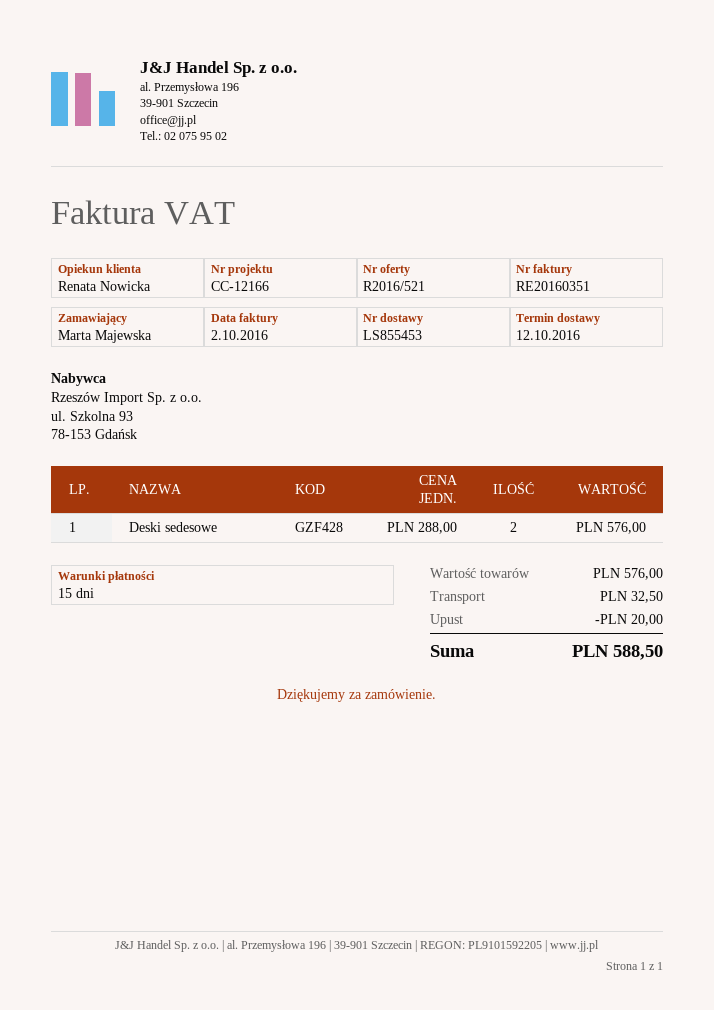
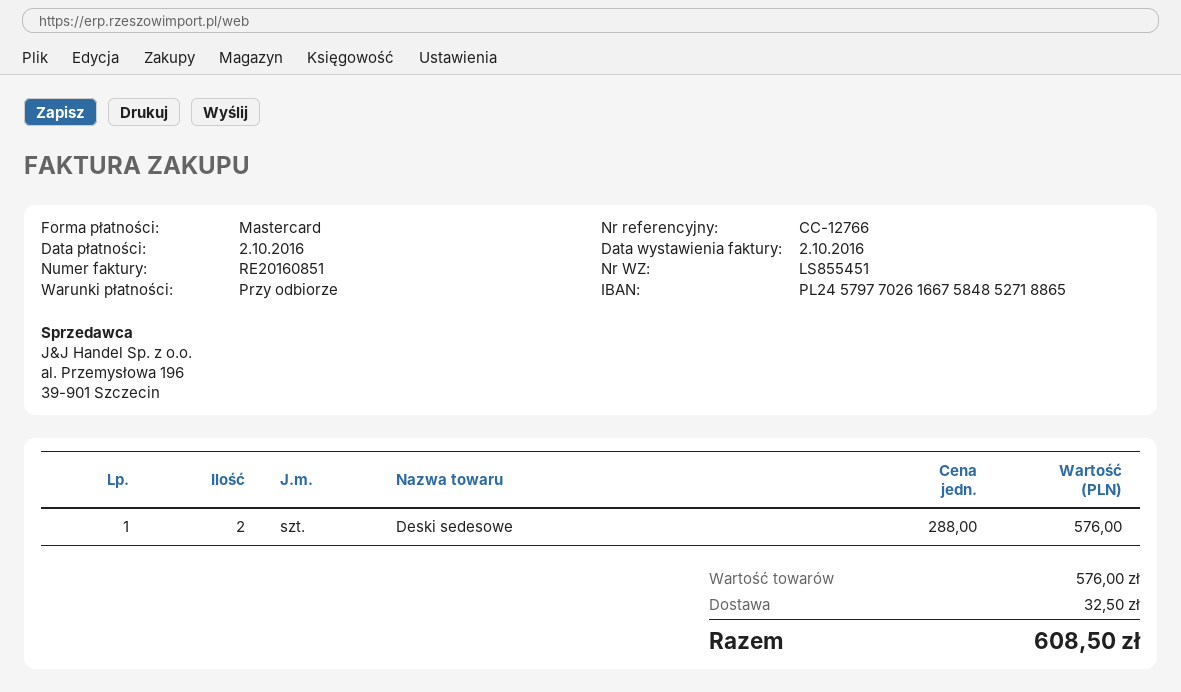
delivery note number: LS855453 -> LS855451
invoice number: RE20160351 -> RE20160851
payment terms: 15 days -> on receipt
reference: CC-12166 -> CC-12766
discount: 20.00 -> none
total: 588.50 -> 608.50

